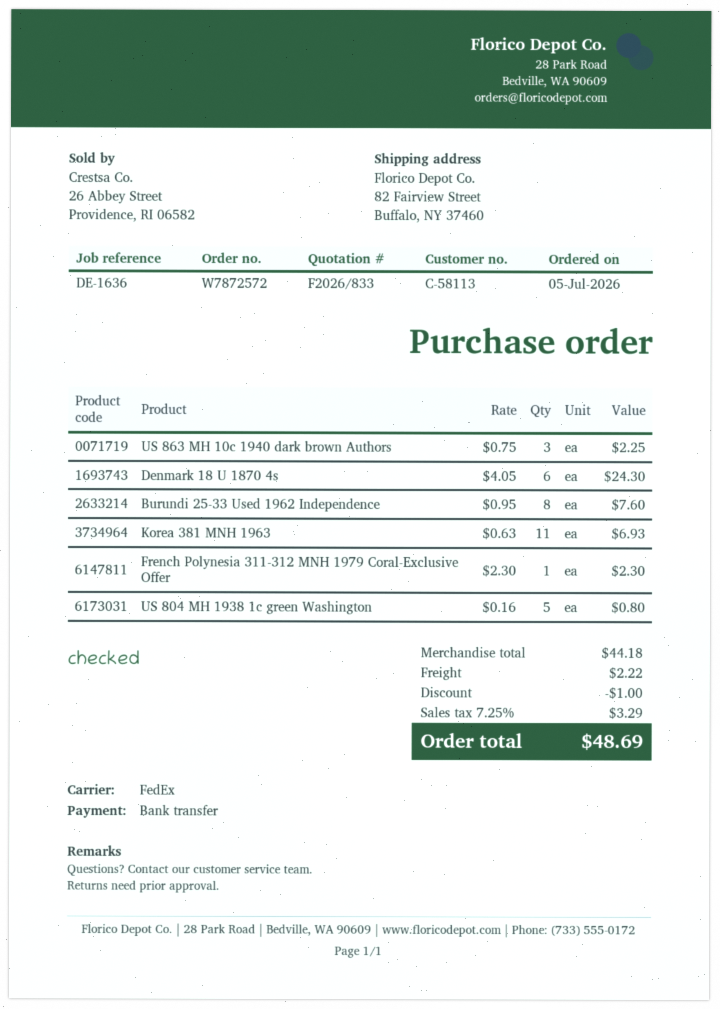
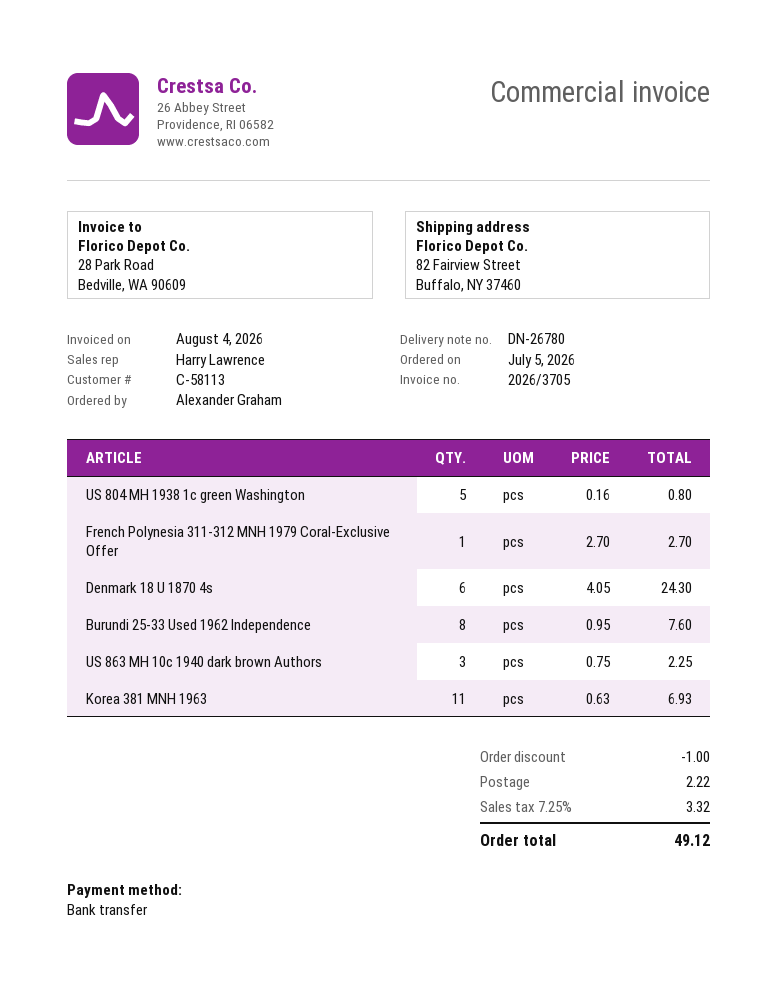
French Polynesia 311-312 MNH 1979 Coral-Exclusive Offer: 1 x 2.30 = 2.30 -> 1 x 2.70 = 2.70
tax: 7.25% = 3.29 -> 7.25% = 3.32
total: 48.69 -> 49.12

